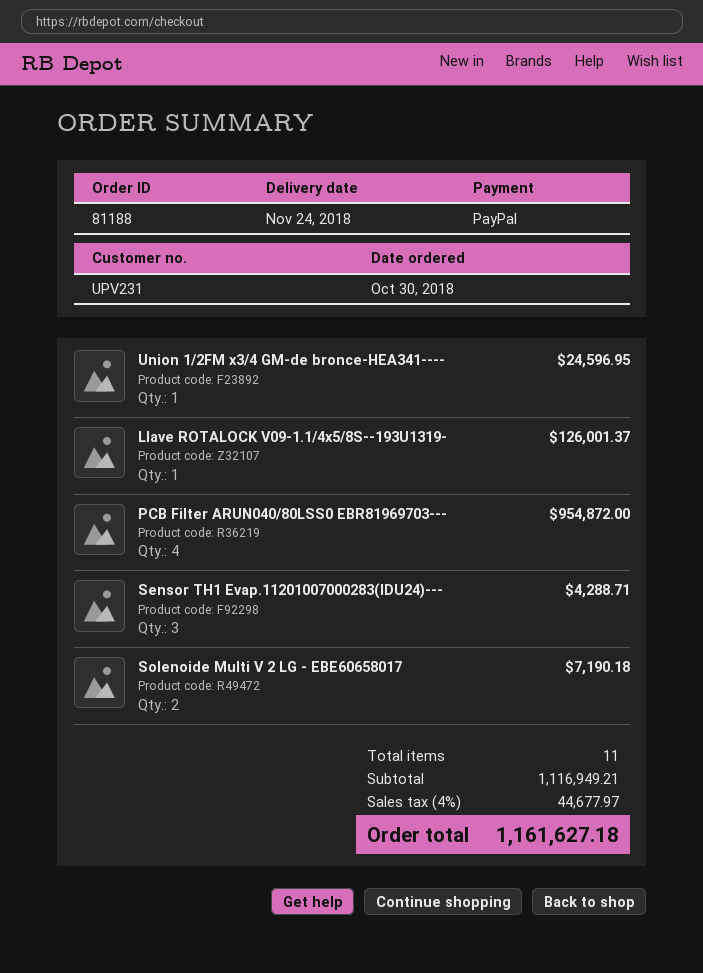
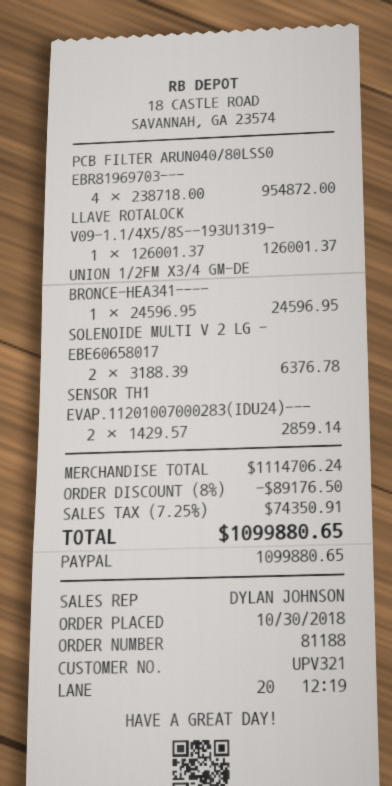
customer number: UPV231 -> UPV321
Sensor TH1 Evap.11201007000283(IDU24)---: 3 for 4288.71 -> 2 for 2859.14
Solenoide Multi V 2 LG - EBE60658017: 2 for 7190.18 -> 2 for 6376.78
subtotal: 1116949.21 -> 1114706.24
discount: none -> 8% = 89176.50
tax: 4% = 44677.97 -> 7.25% = 74350.91
total: 1161627.18 -> 1099880.65

